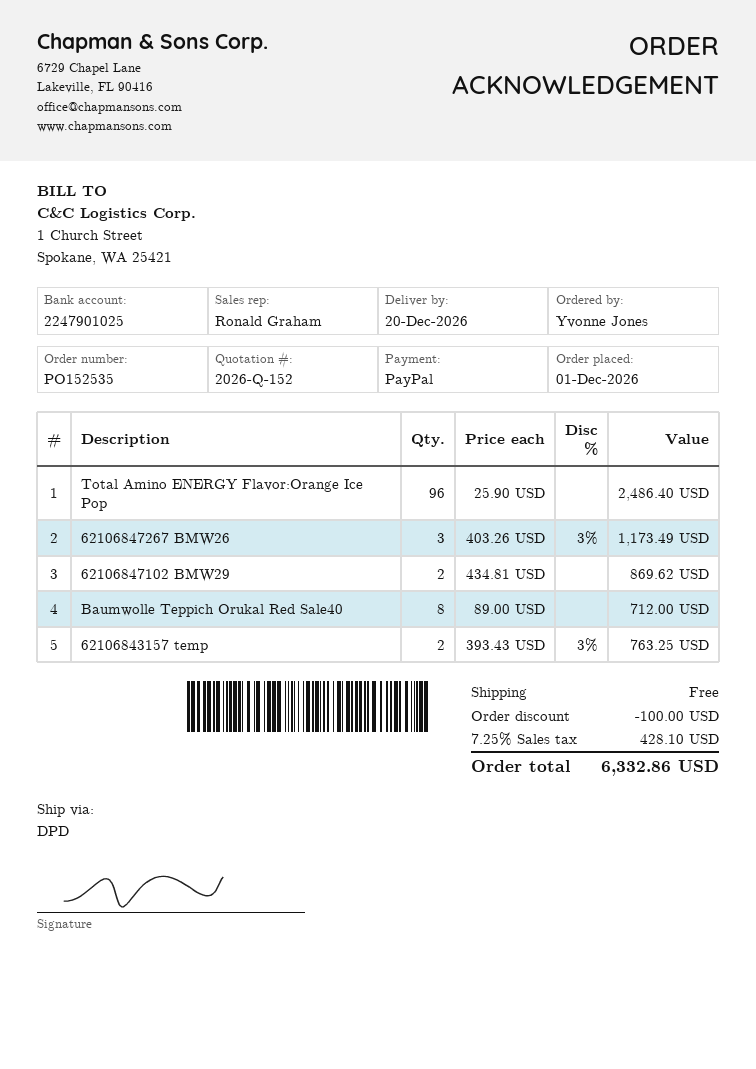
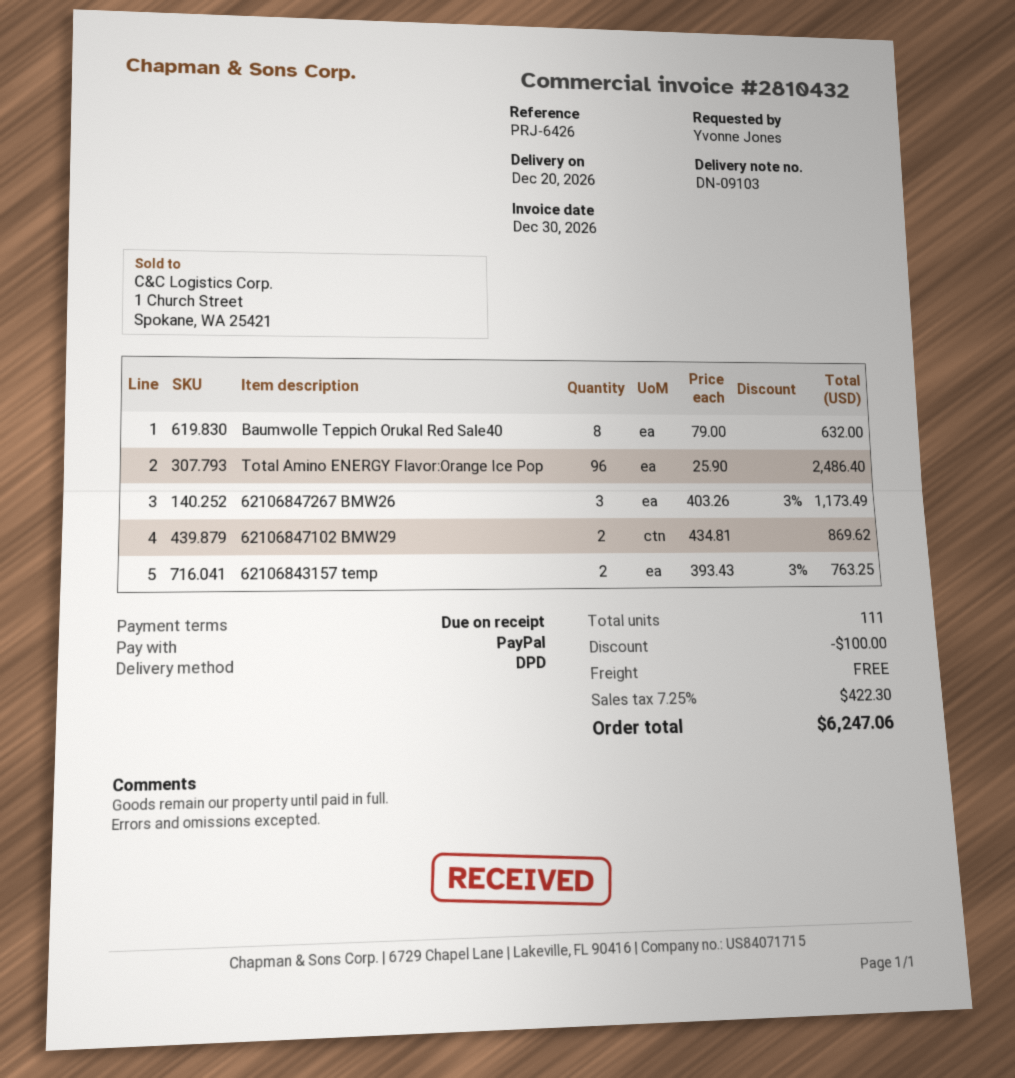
Baumwolle Teppich Orukal Red Sale40: 8 x 89.00 = 712.00 -> 8 x 79.00 = 632.00
tax: 7.25% = 428.10 -> 7.25% = 422.30
total: 6332.86 -> 6247.06

